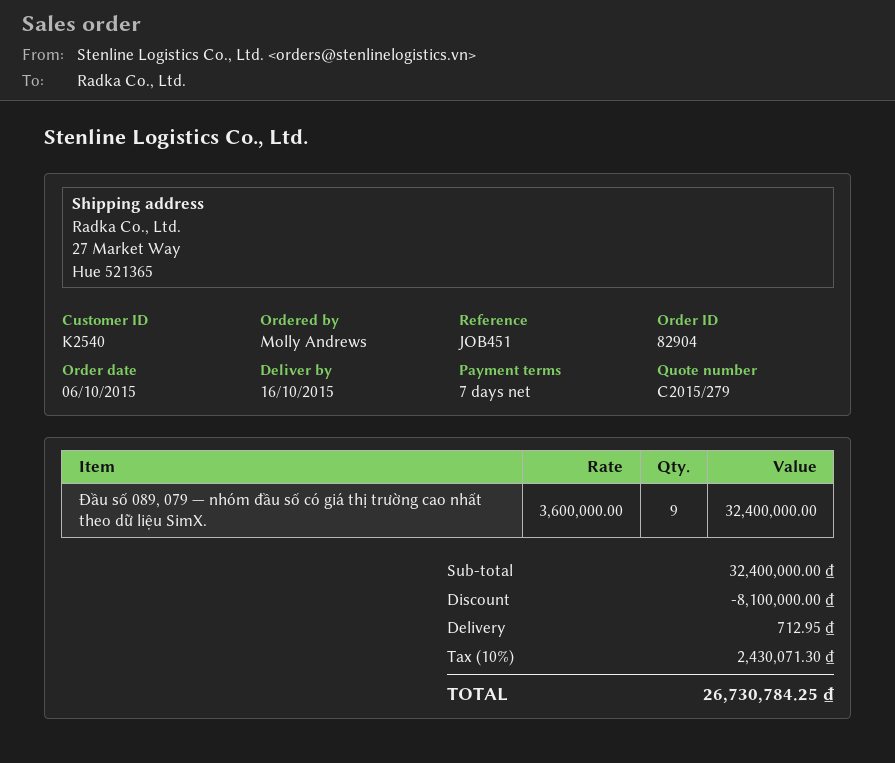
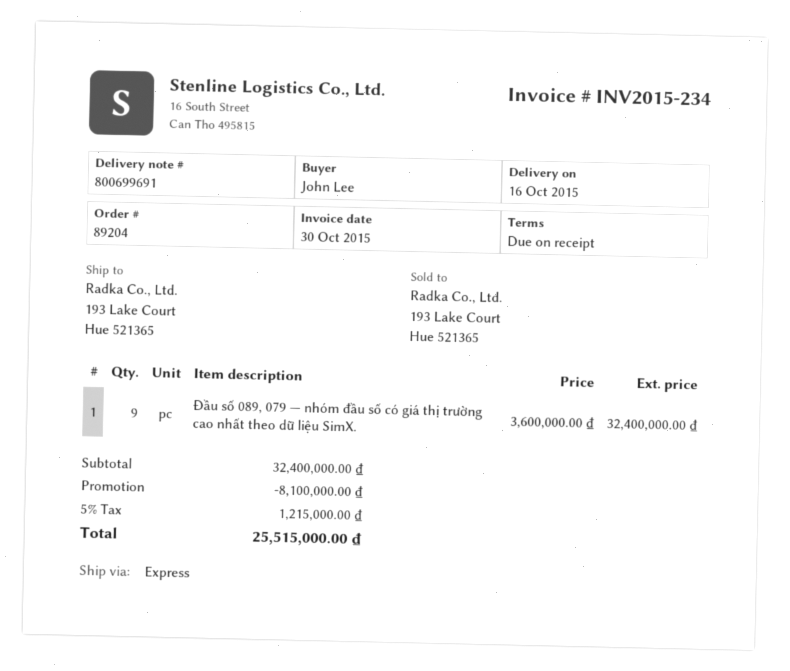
order number: 82904 -> 89204
payment terms: 7 days -> on receipt
ordered by: Molly Andrews -> John Lee
ship to: 27 Market Way, Hue 521365 -> 193 Lake Court, Hue 521365
shipping: 712.95 -> none
tax: 10% = 2430071.30 -> 5% = 1215000.00
total: 26730784.25 -> 25515000.00

